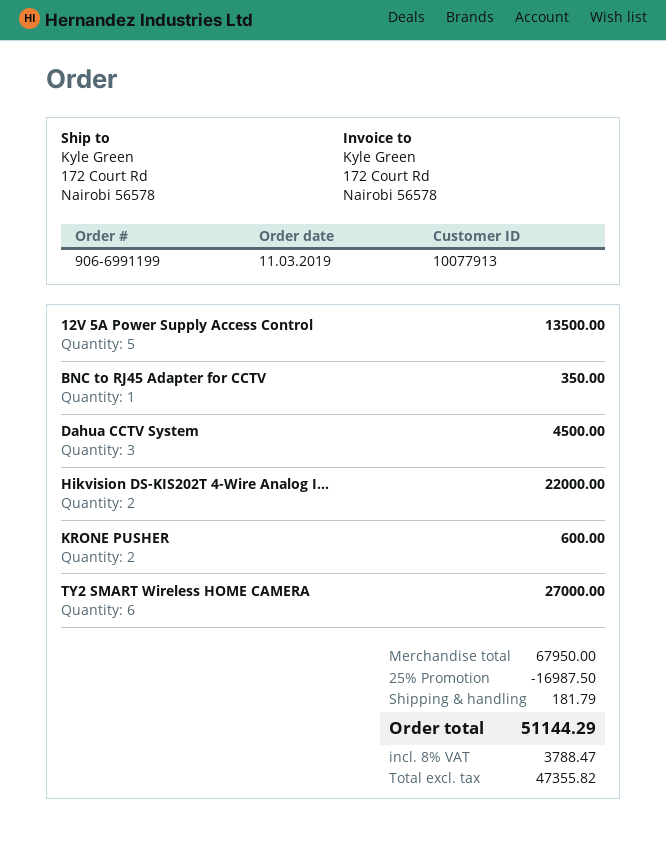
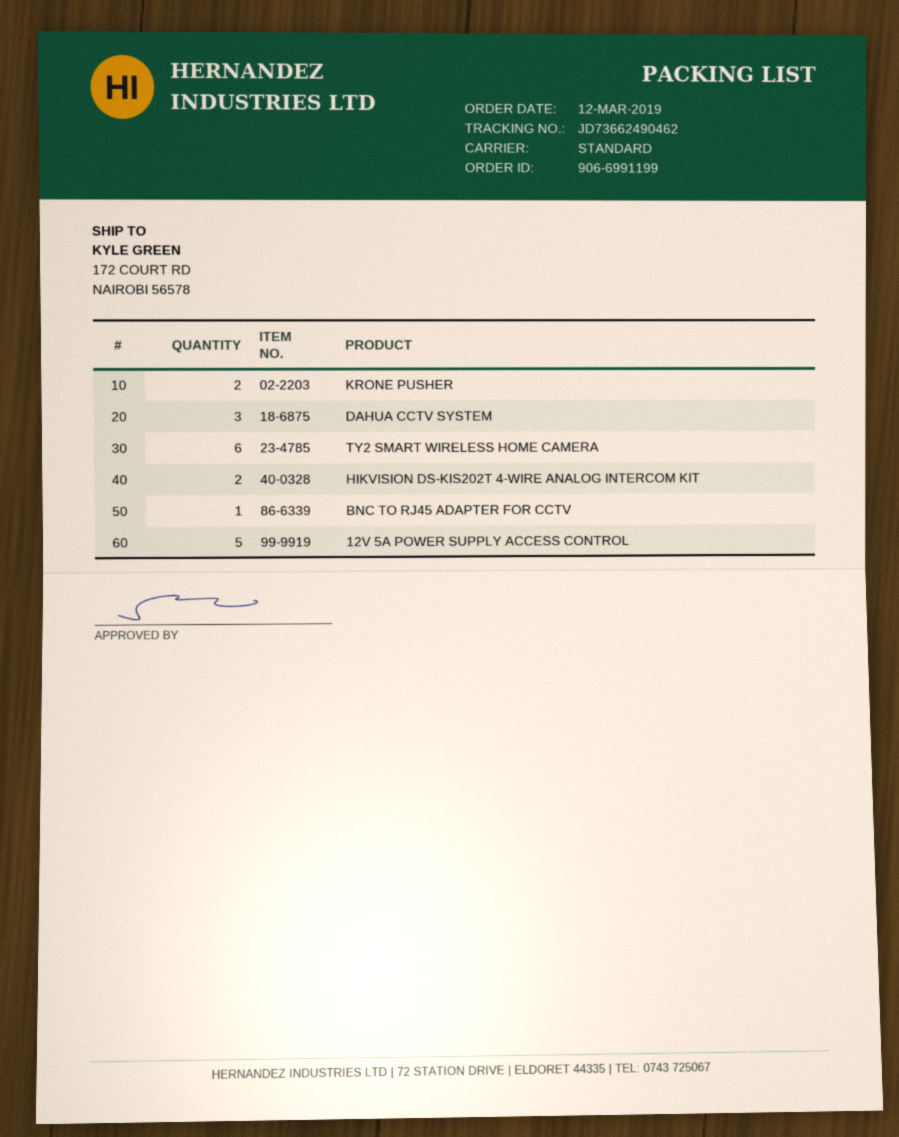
order date: 2019-03-11 -> 2019-03-12

